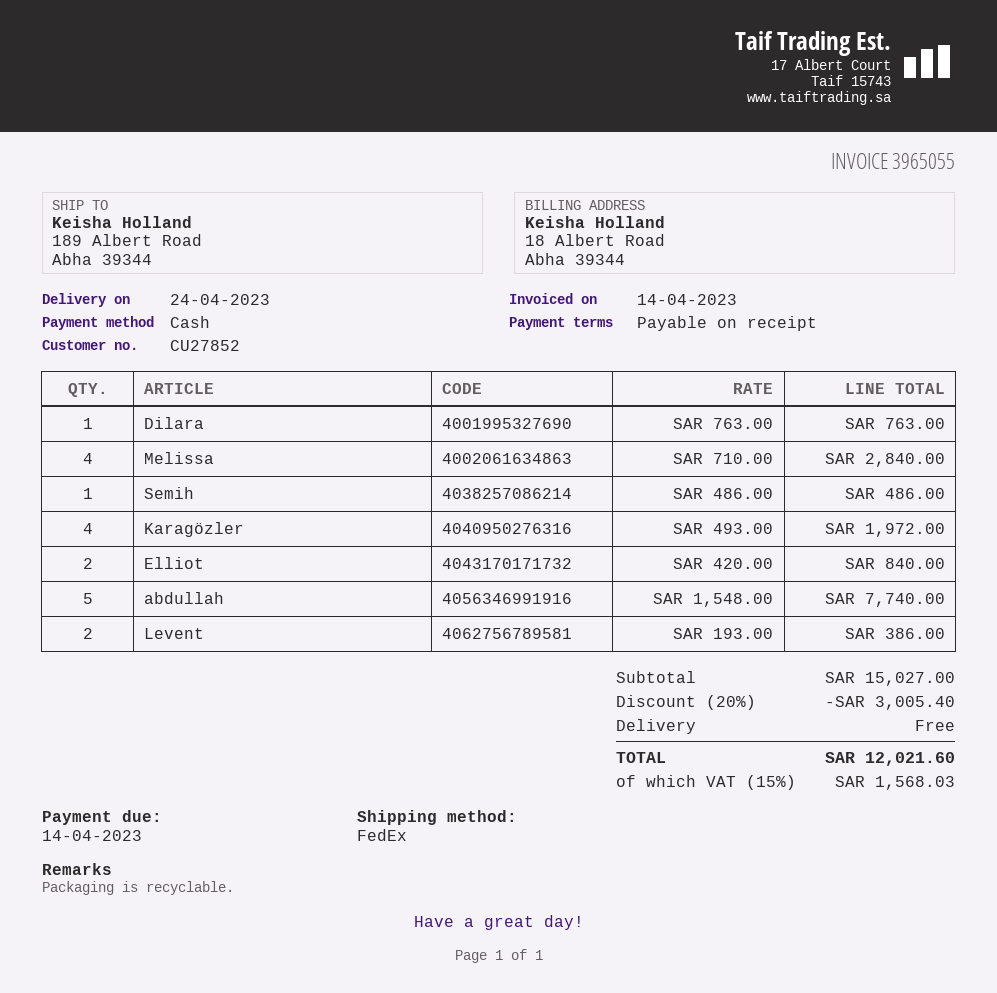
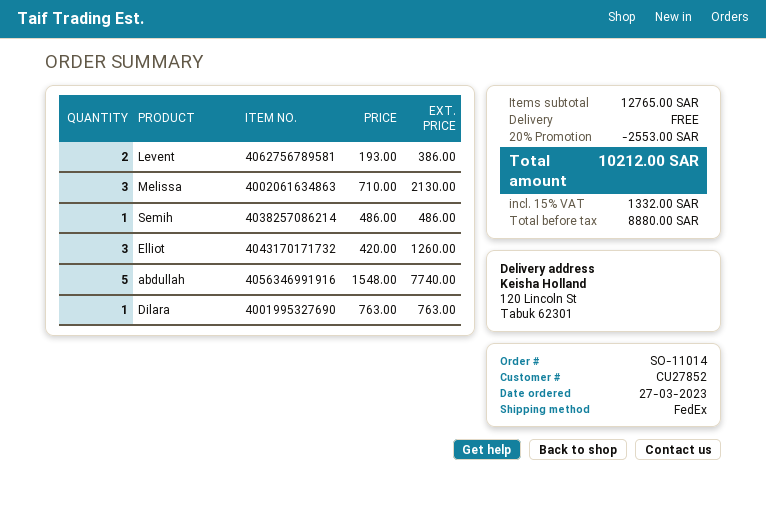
ship to: 189 Albert Road, Abha 39344 -> 120 Lincoln St, Tabuk 62301
Melissa: 4 x 710.00 = 2840.00 -> 3 x 710.00 = 2130.00
Karagözler: 4 x 493.00 = 1972.00 -> none
Elliot: 2 x 420.00 = 840.00 -> 3 x 420.00 = 1260.00
subtotal: 15027.00 -> 12765.00
discount: 20% = 3005.40 -> 20% = 2553.00
tax: 15% = 1568.03 -> 15% = 1332.00
total: 12021.60 -> 10212.00

